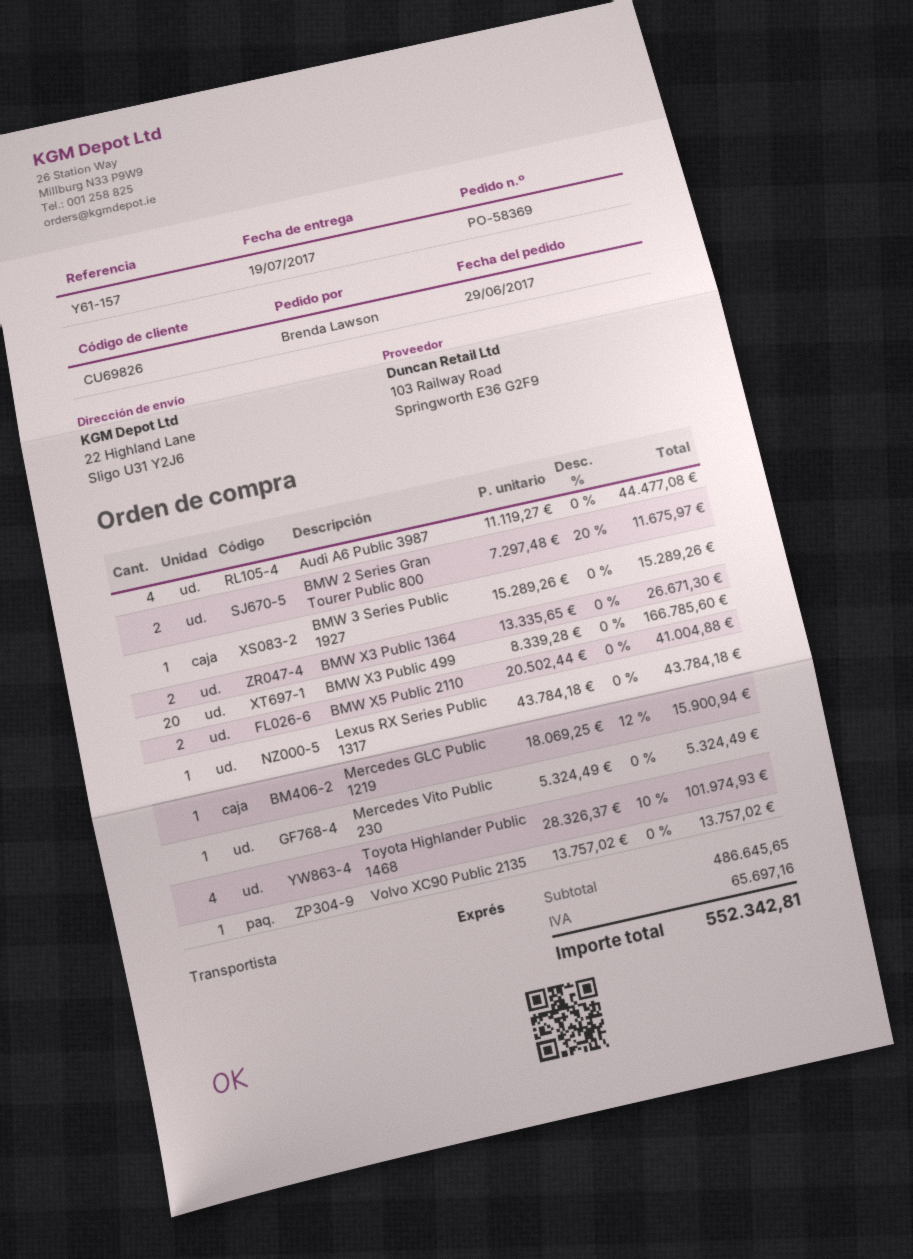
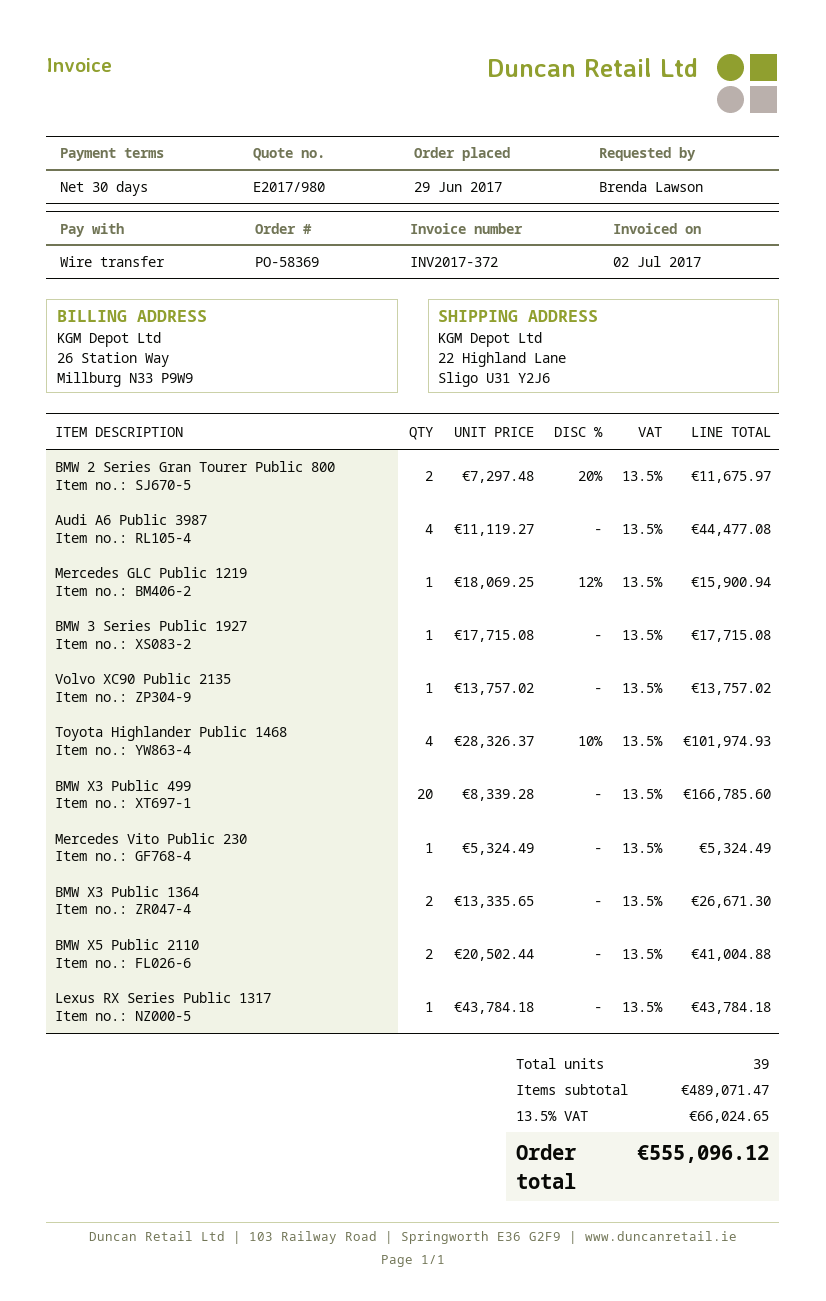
BMW 3 Series Public 1927: 1 x 15289.26 = 15289.26 -> 1 x 17715.08 = 17715.08
subtotal: 486645.65 -> 489071.47
tax: 65697.16 -> 66024.65
total: 552342.81 -> 555096.12

